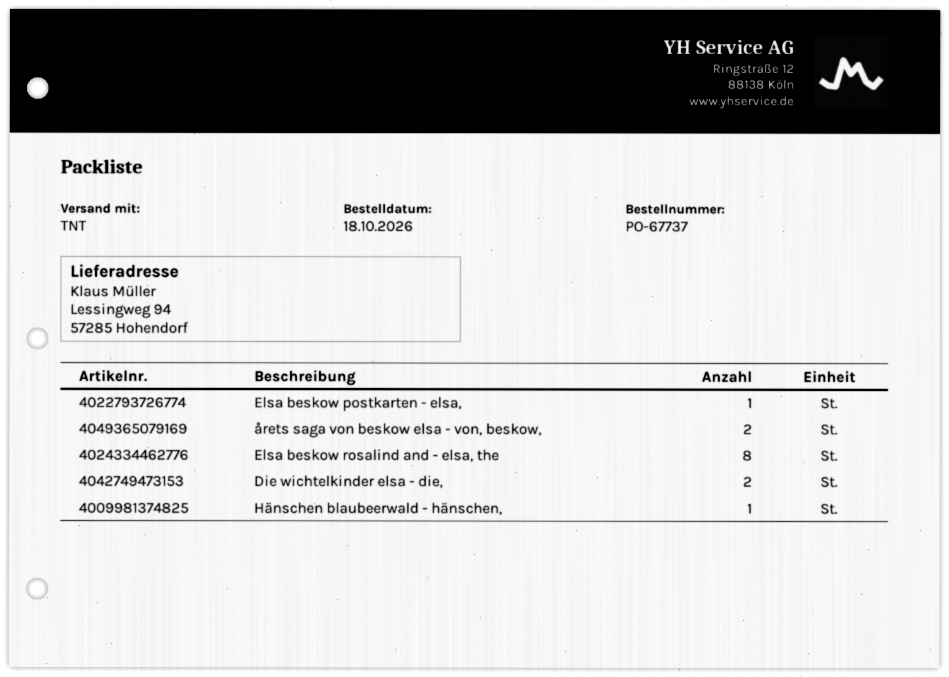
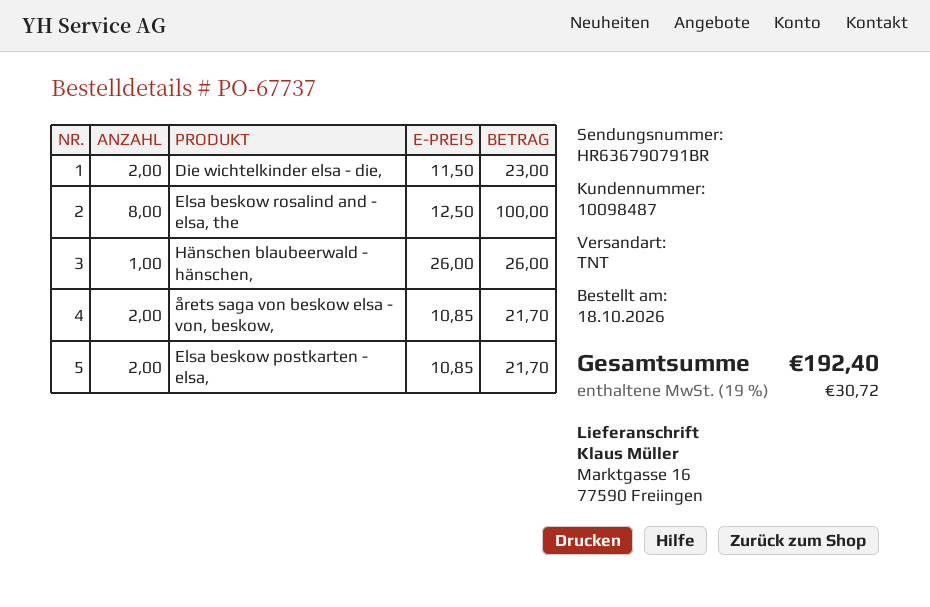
ship to: Lessingweg 94, 57285 Hohendorf -> Marktgasse 16, 77590 Freiingen
Elsa beskow postkarten - elsa,: 1 -> 2

